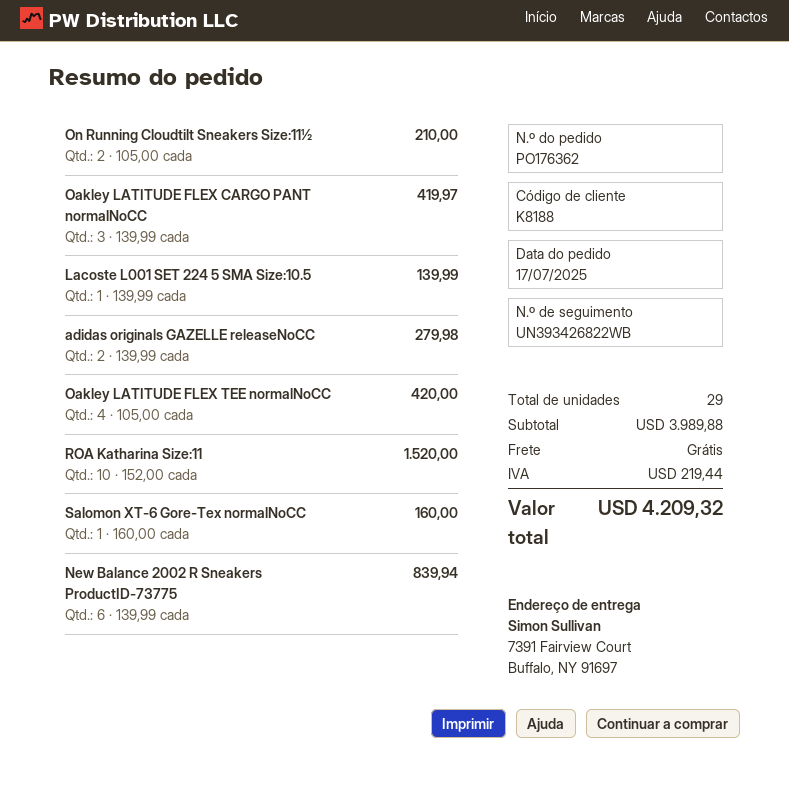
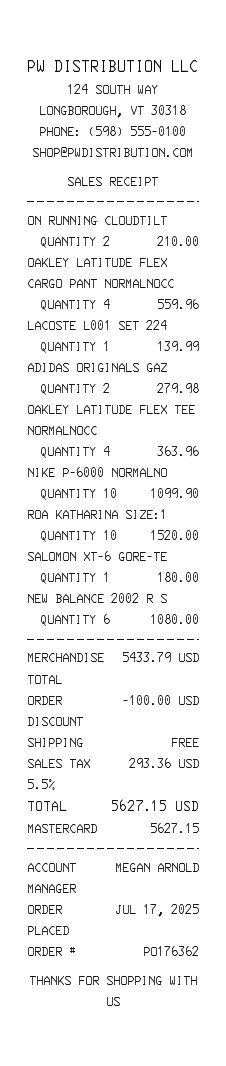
Oakley LATITUDE FLEX CARGO PANT normalNoCC: 3 for 419.97 -> 4 for 559.96
Oakley LATITUDE FLEX TEE normalNoCC: 4 for 420.00 -> 4 for 363.96
Salomon XT-6 Gore-Tex normalNoCC: 1 for 160.00 -> 1 for 180.00
New Balance 2002 R Sneakers ProductID-73775: 6 for 839.94 -> 6 for 1080.00
NIKE P-6000 NORMALNO: none -> 10 for 1099.90
subtotal: 3989.88 -> 5433.79
discount: none -> 100.00
tax: 219.44 -> 293.36
total: 4209.32 -> 5627.15

